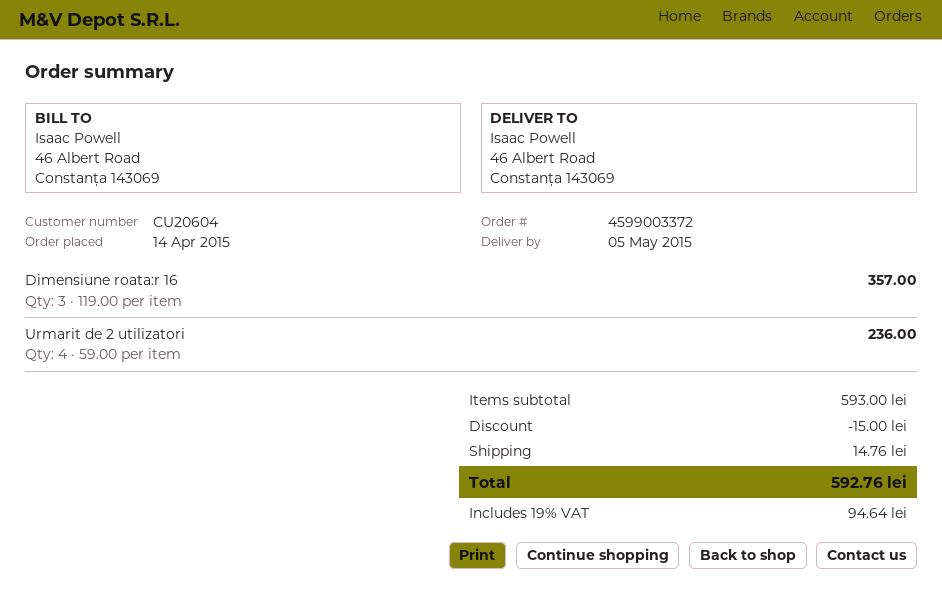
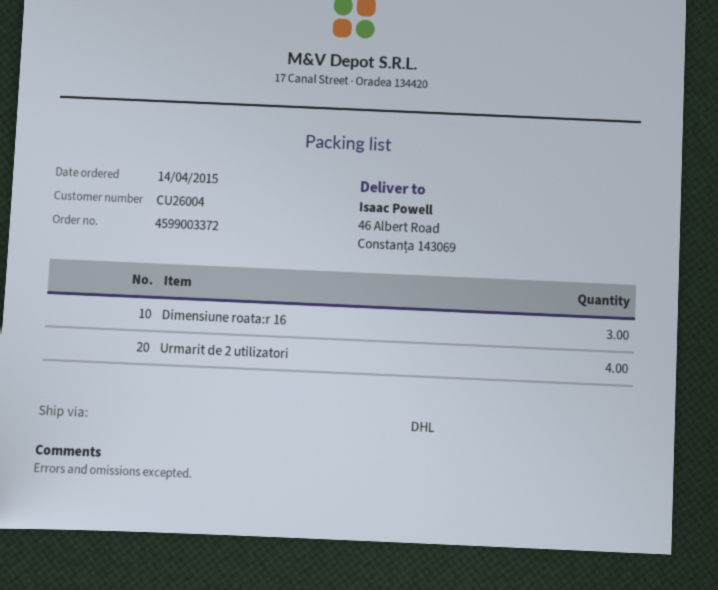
customer number: CU20604 -> CU26004

